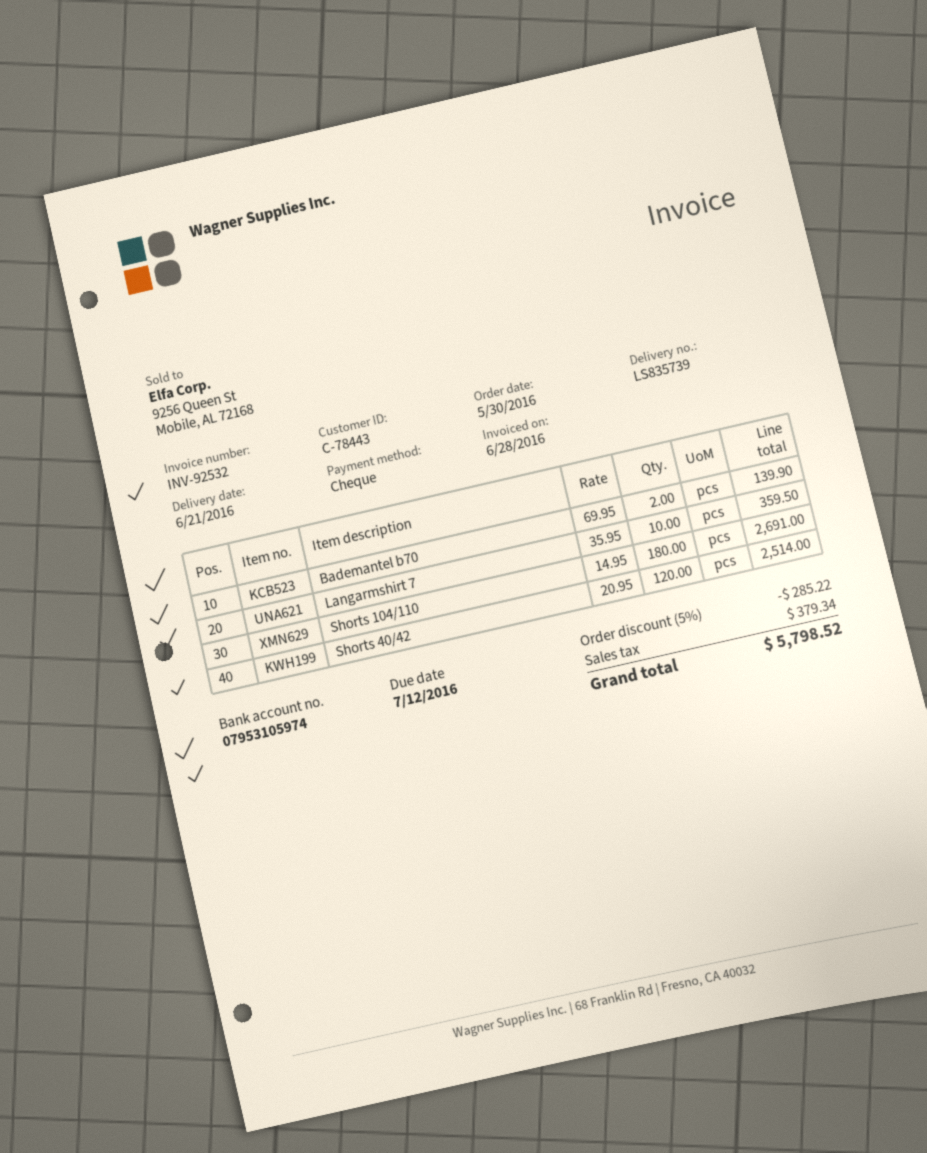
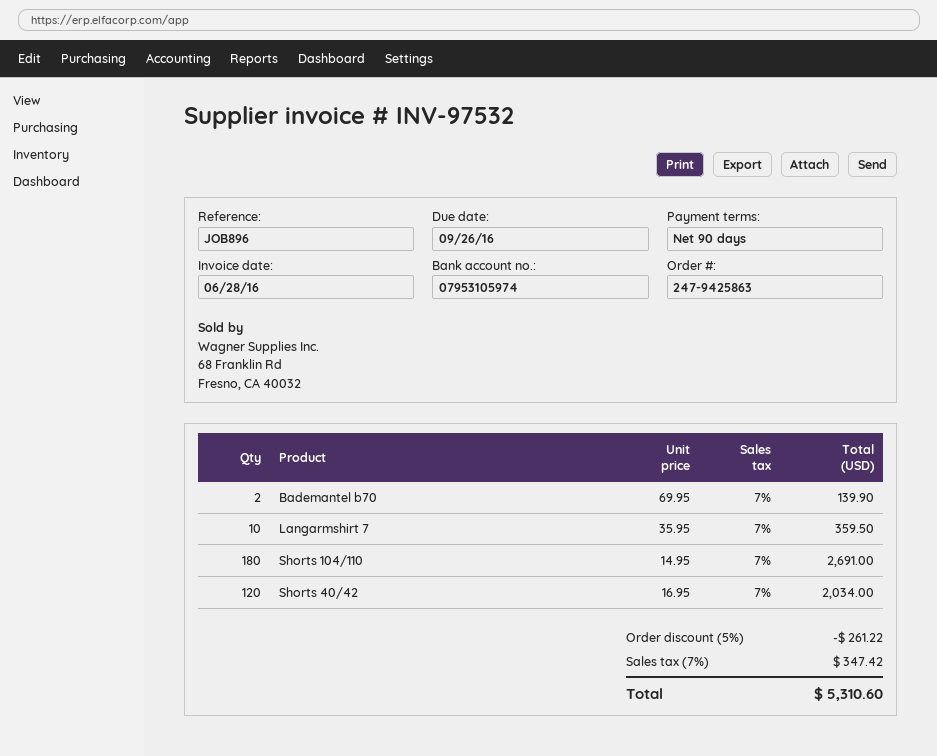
invoice number: INV-92532 -> INV-97532
due date: 2016-07-12 -> 2016-09-26
Shorts 40/42: 120 x 20.95 = 2514.00 -> 120 x 16.95 = 2034.00
discount: 5% = 285.22 -> 5% = 261.22
tax: 379.34 -> 347.42
total: 5798.52 -> 5310.60

